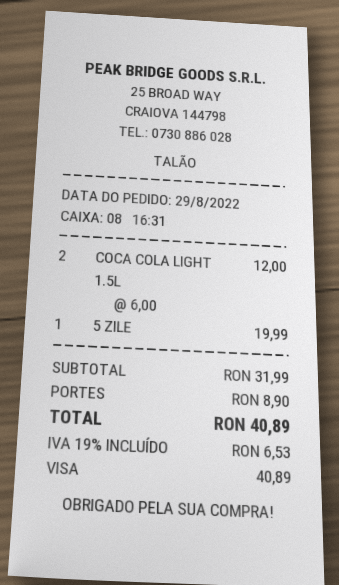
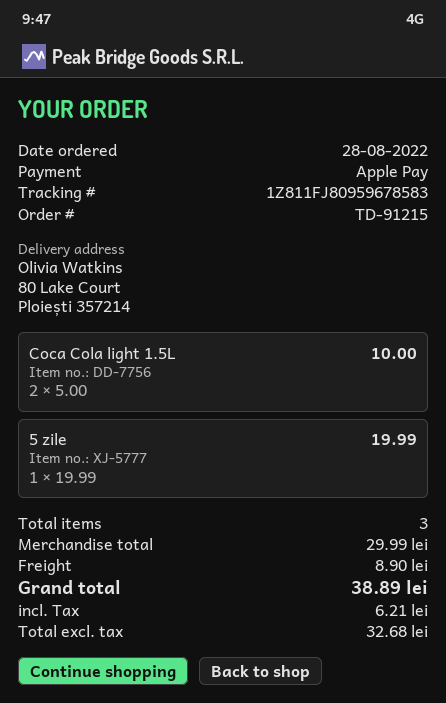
order date: 2022-08-29 -> 2022-08-28
payment method: Visa -> Apple Pay
COCA COLA LIGHT 1.5L: 2 x 6.00 = 12.00 -> 2 x 5.00 = 10.00
subtotal: 31.99 -> 29.99
tax: 6.53 -> 6.21
total: 40.89 -> 38.89

